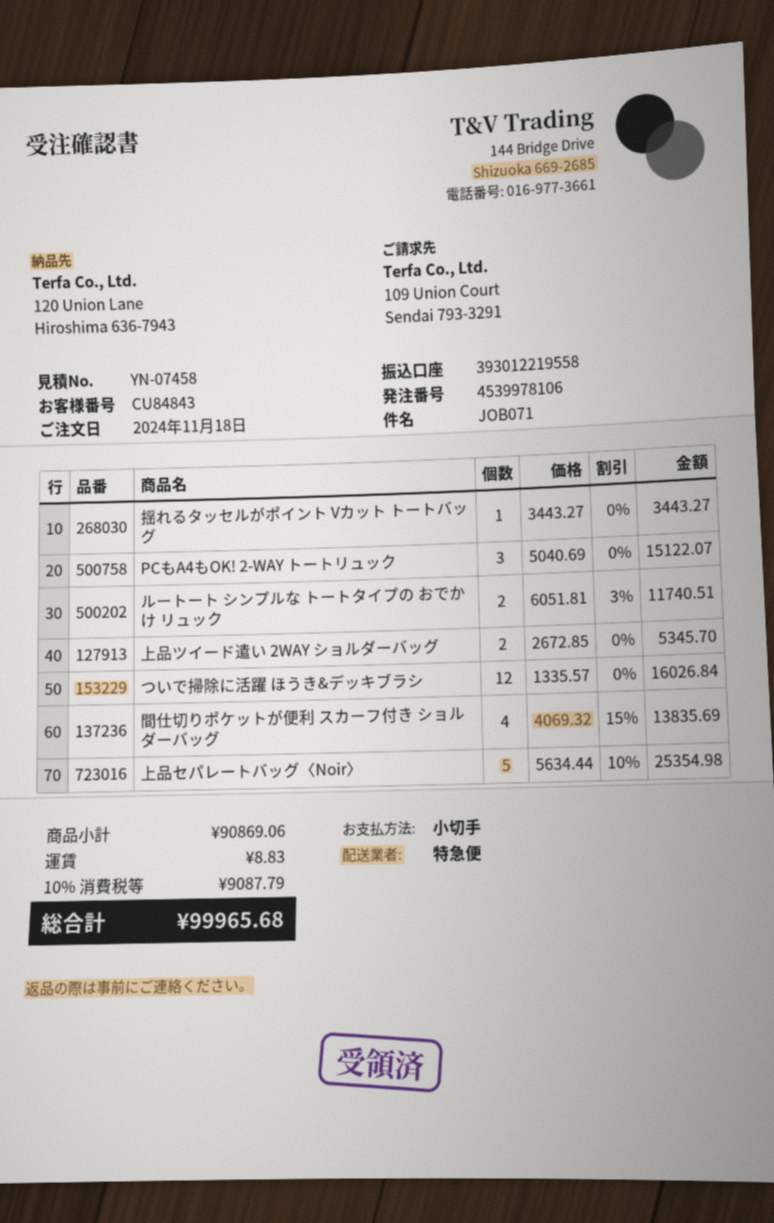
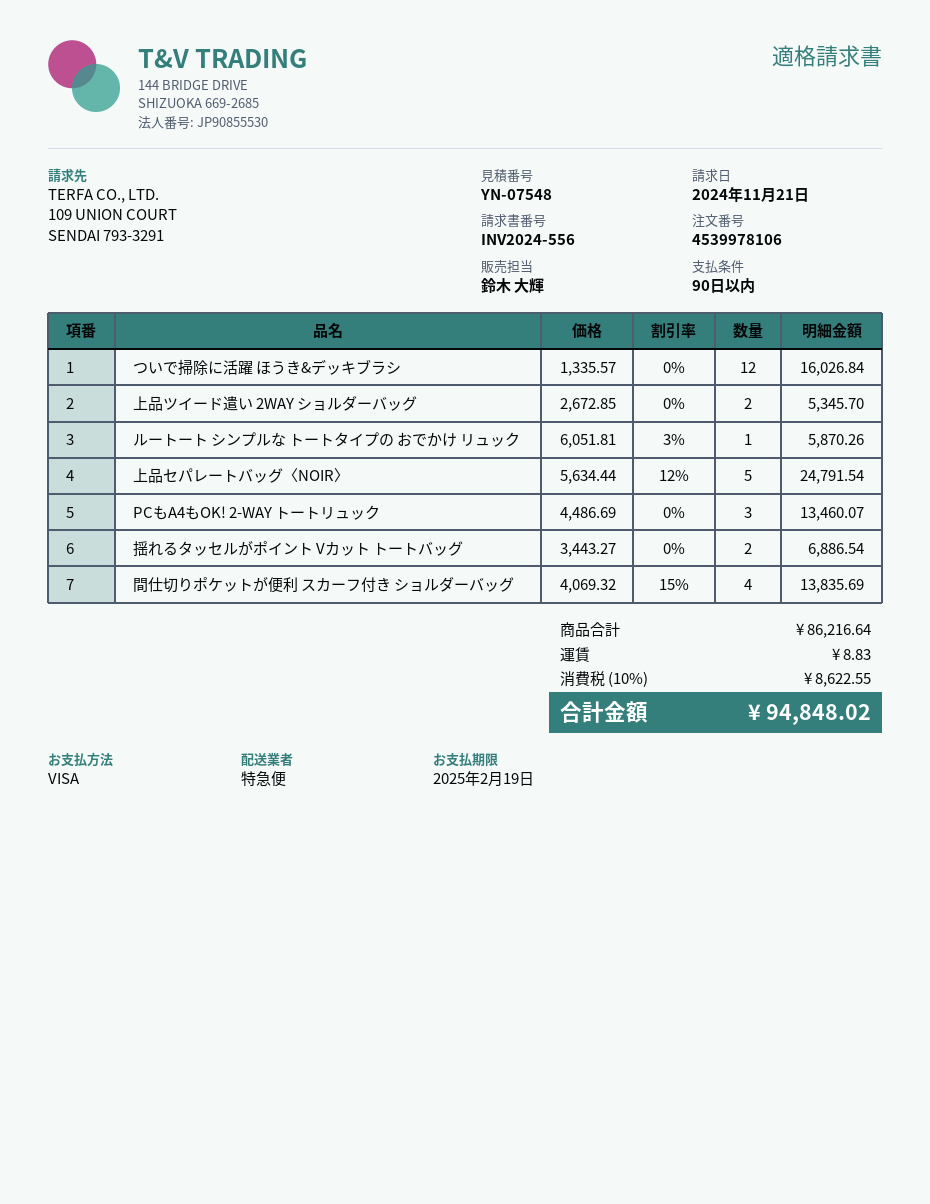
quote number: YN-07458 -> YN-07548
payment method: cheque -> Visa
揺れるタッセルがポイント Vカット トートバッグ: 1 x 3443.27 = 3443.27 -> 2 x 3443.27 = 6886.54
PCもA4もOK! 2-WAY トートリュック: 3 x 5040.69 = 15122.07 -> 3 x 4486.69 = 13460.07
ルートート シンプルな トートタイプの おでかけ リュック: 2 x 6051.81 - 3% = 11740.51 -> 1 x 6051.81 - 3% = 5870.26
上品セパレートバッグ〈Noir〉: 5 x 5634.44 - 10% = 25354.98 -> 5 x 5634.44 - 12% = 24791.54
subtotal: 90869.06 -> 86216.64
tax: 10% = 9087.79 -> 10% = 8622.55
total: 99965.68 -> 94848.02

